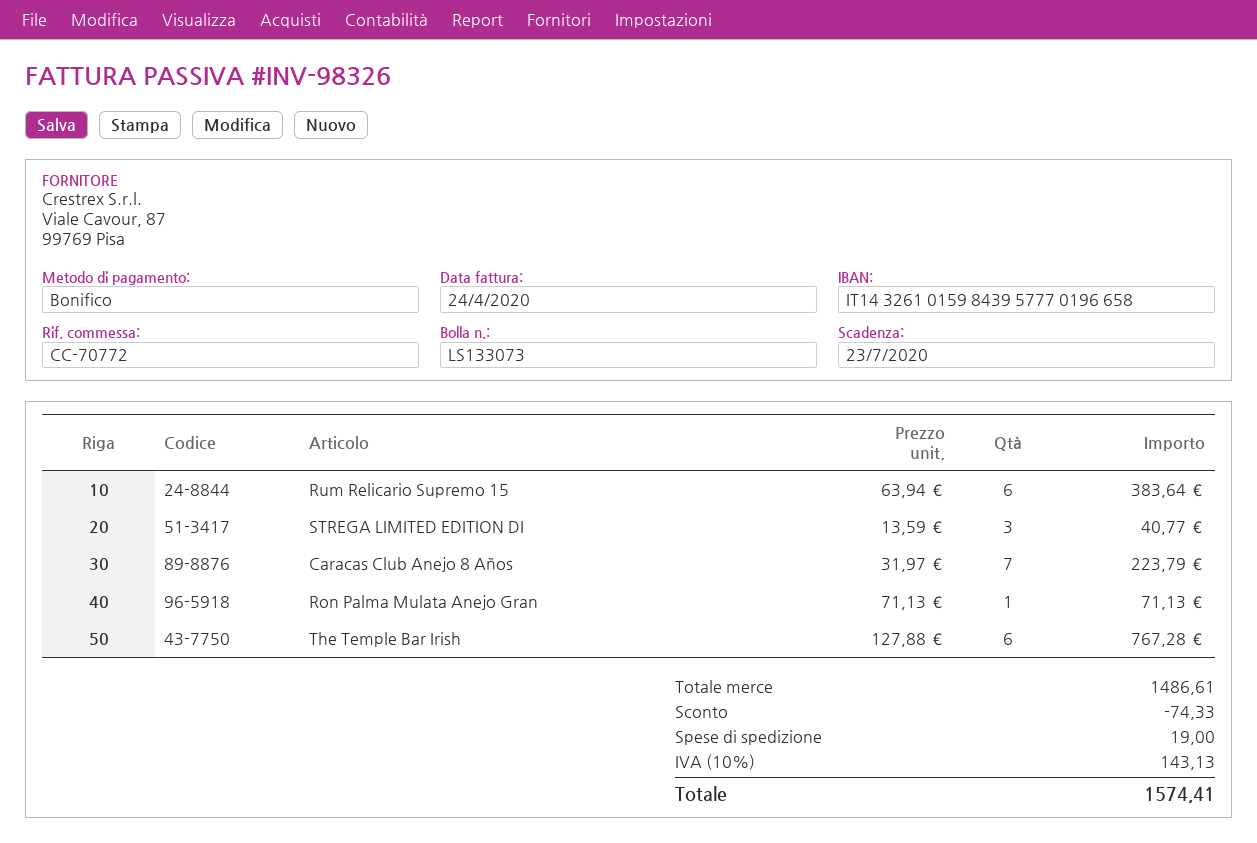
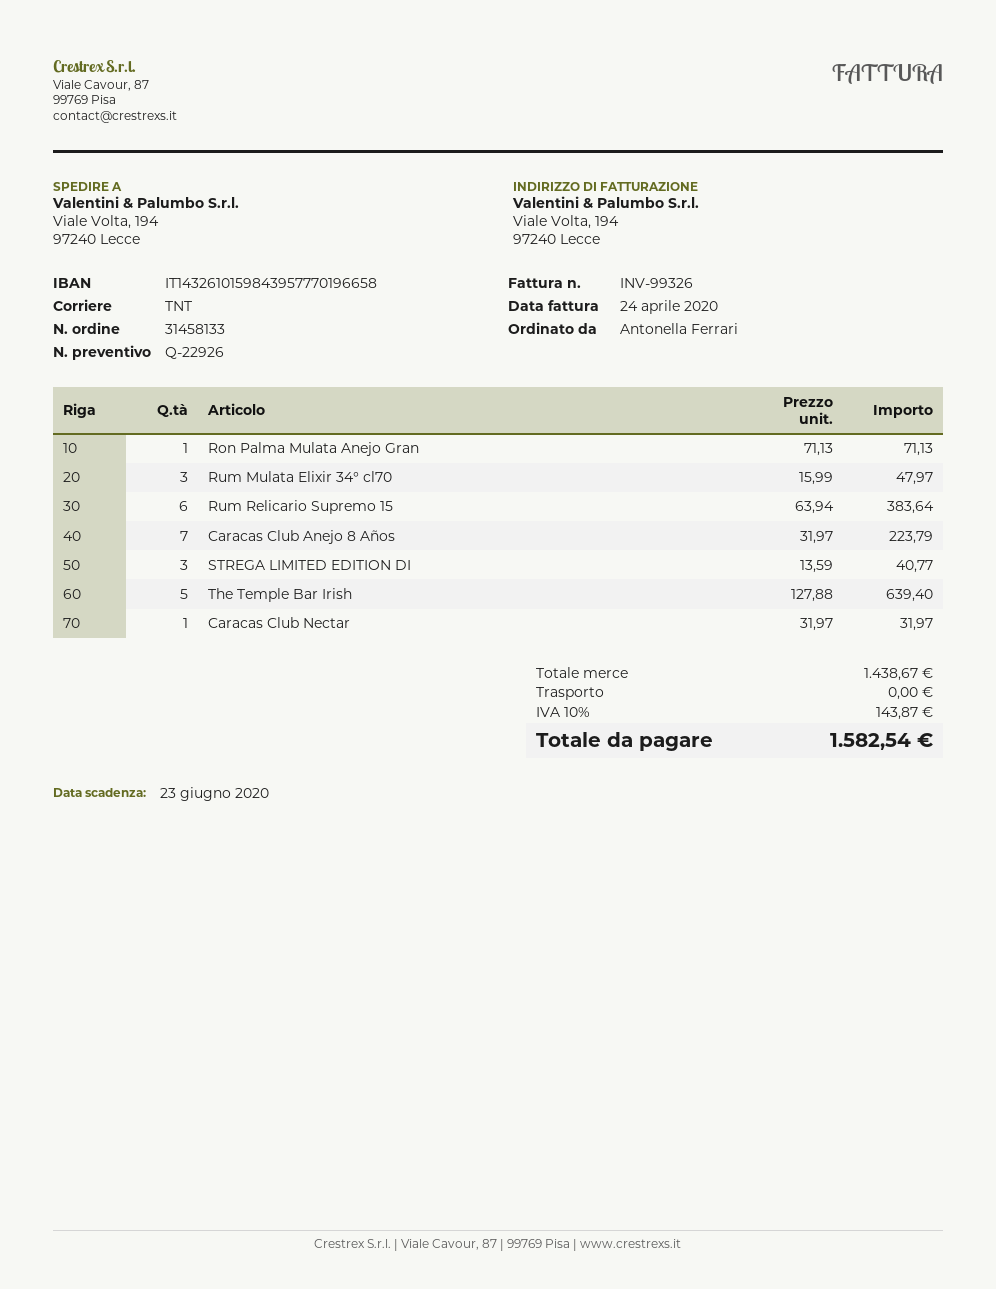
invoice number: INV-98326 -> INV-99326
due date: 2020-07-23 -> 2020-06-23
The Temple Bar Irish: 6 x 127.88 = 767.28 -> 5 x 127.88 = 639.40
Rum Mulata Elixir 34° cl70: none -> 3 x 15.99 = 47.97
Caracas Club Nectar: none -> 1 x 31.97 = 31.97
subtotal: 1486.61 -> 1438.67
discount: 74.33 -> none
shipping: 19.00 -> 0.00
tax: 10% = 143.13 -> 10% = 143.87
total: 1574.41 -> 1582.54

